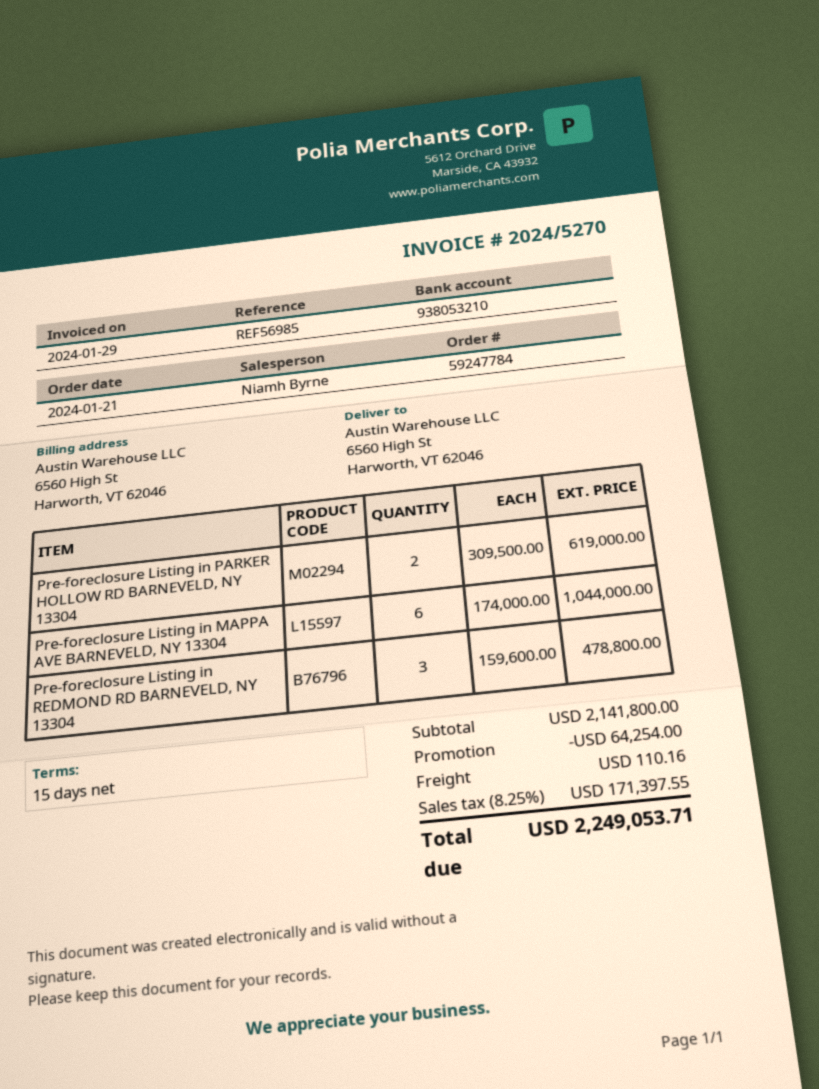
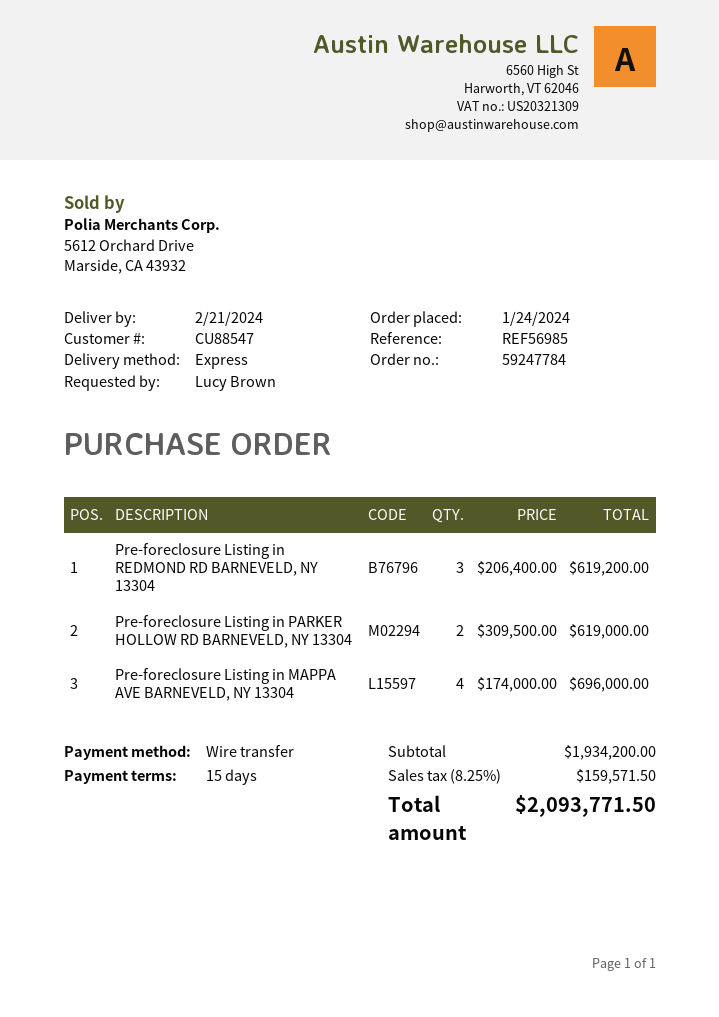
order date: 2024-01-21 -> 2024-01-24
Pre-foreclosure Listing in MAPPA AVE BARNEVELD, NY 13304: 6 x 174000.00 = 1044000.00 -> 4 x 174000.00 = 696000.00
Pre-foreclosure Listing in REDMOND RD BARNEVELD, NY 13304: 3 x 159600.00 = 478800.00 -> 3 x 206400.00 = 619200.00
subtotal: 2141800.00 -> 1934200.00
discount: 64254.00 -> none
shipping: 110.16 -> none
tax: 8.25% = 171397.55 -> 8.25% = 159571.50
total: 2249053.71 -> 2093771.50

